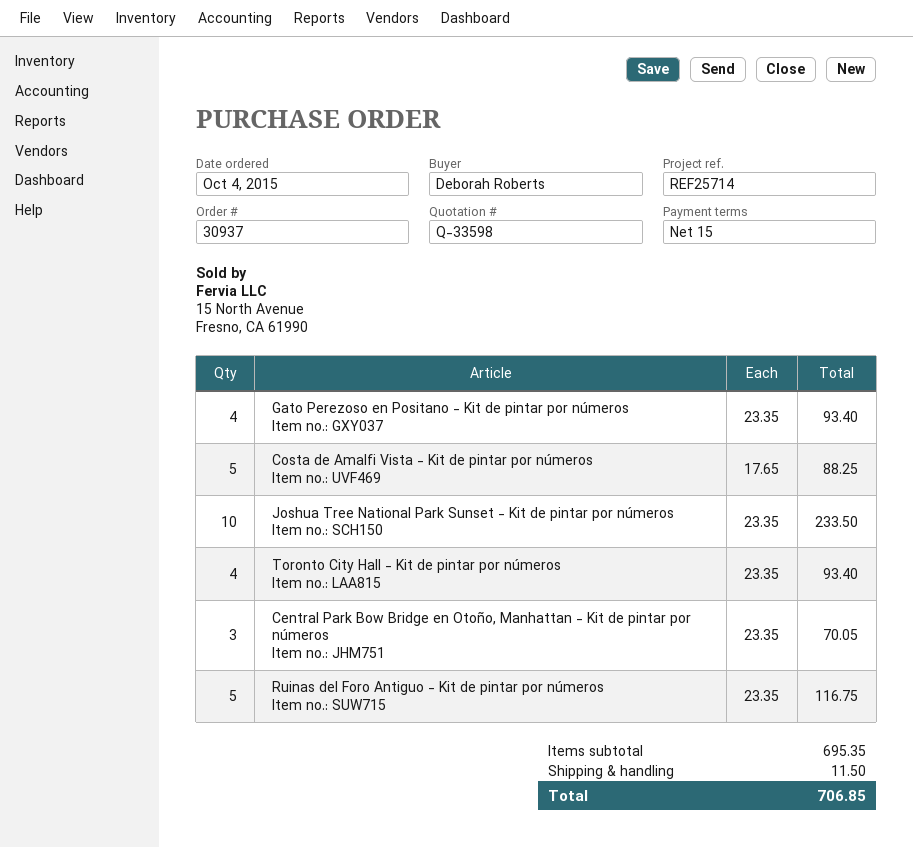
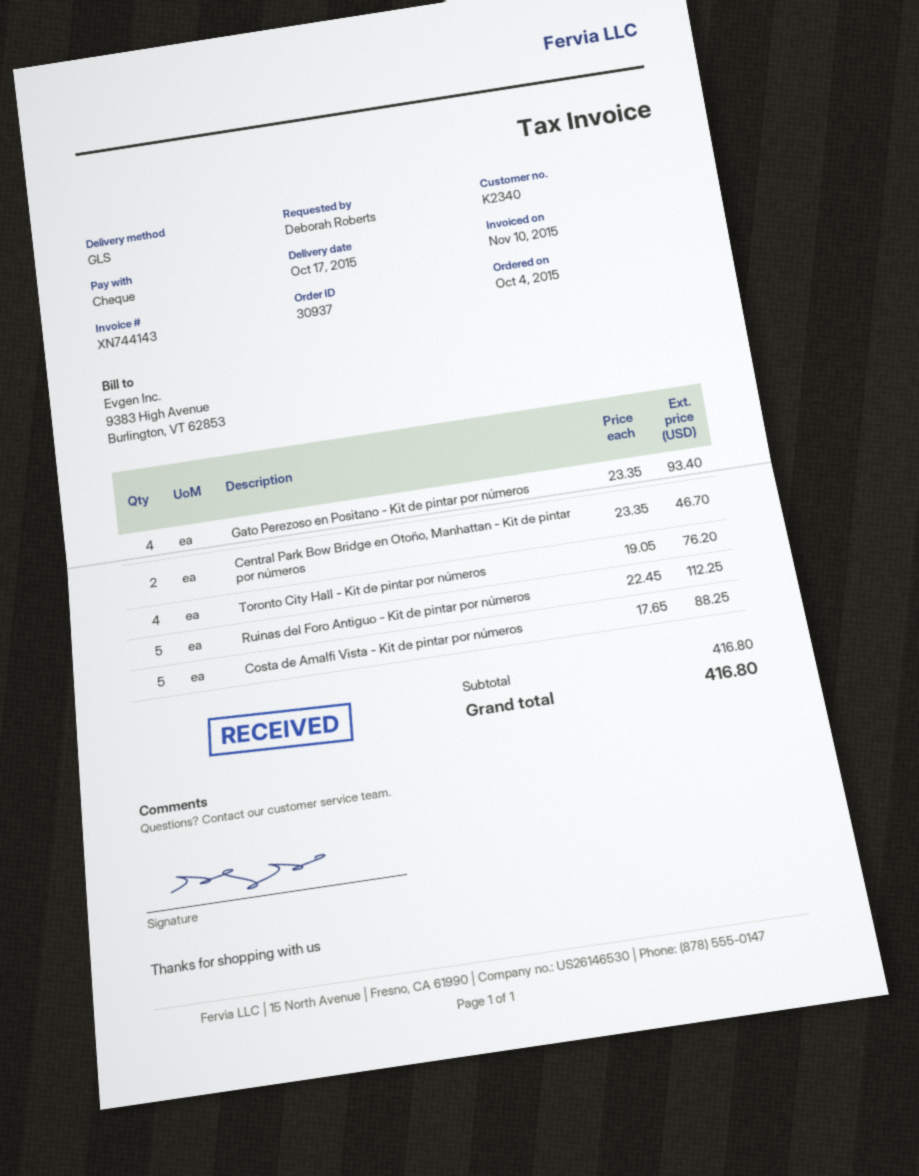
Joshua Tree National Park Sunset - Kit de pintar por números: 10 x 23.35 = 233.50 -> none
Toronto City Hall - Kit de pintar por números: 4 x 23.35 = 93.40 -> 4 x 19.05 = 76.20
Central Park Bow Bridge en Otoño, Manhattan - Kit de pintar por números: 3 x 23.35 = 70.05 -> 2 x 23.35 = 46.70
Ruinas del Foro Antiguo - Kit de pintar por números: 5 x 23.35 = 116.75 -> 5 x 22.45 = 112.25
subtotal: 695.35 -> 416.80
shipping: 11.50 -> none
total: 706.85 -> 416.80

